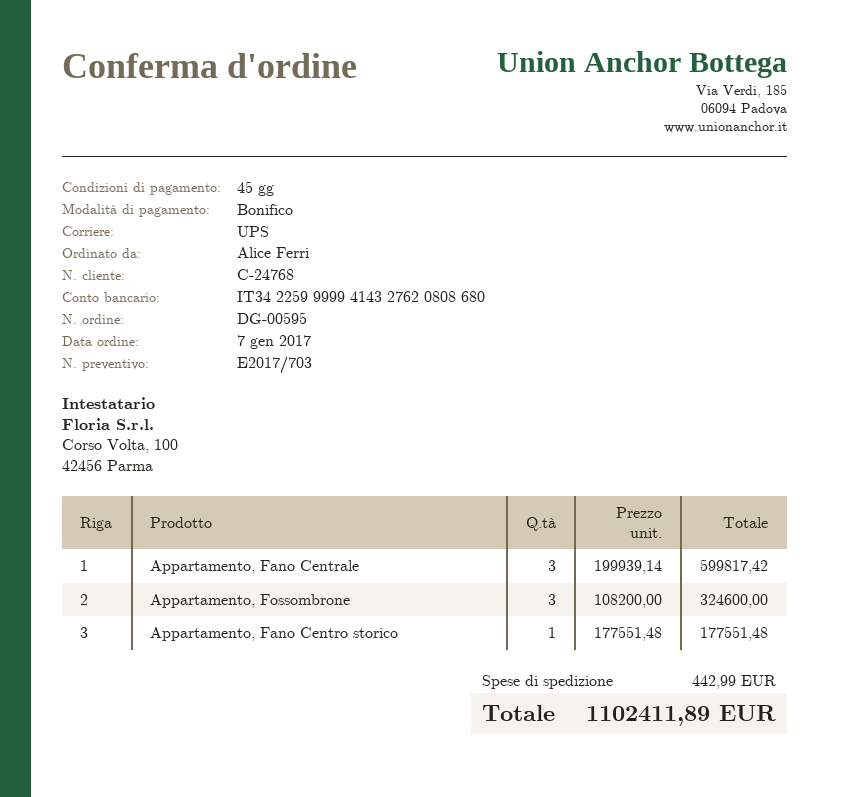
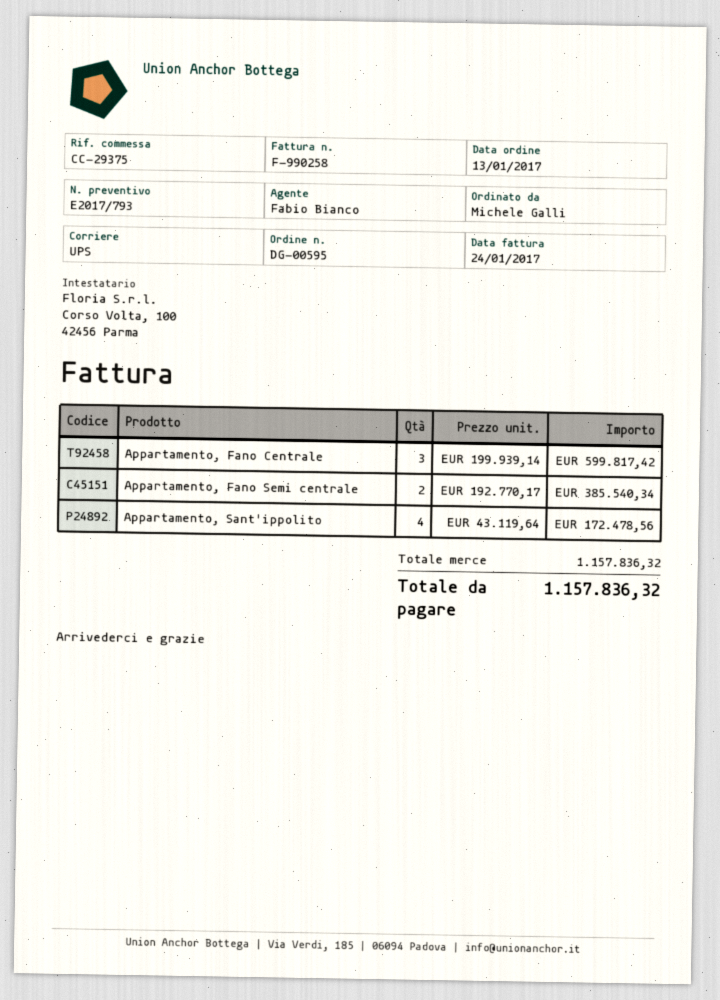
quote number: E2017/703 -> E2017/793
order date: 2017-01-07 -> 2017-01-13
ordered by: Alice Ferri -> Michele Galli
Appartamento, Fossombrone: 3 x 108200.00 = 324600.00 -> none
Appartamento, Fano Centro storico: 1 x 177551.48 = 177551.48 -> none
Appartamento, Fano Semi centrale: none -> 2 x 192770.17 = 385540.34
Appartamento, Sant'ippolito: none -> 4 x 43119.64 = 172478.56
shipping: 442.99 -> none
total: 1102411.89 -> 1157836.32

